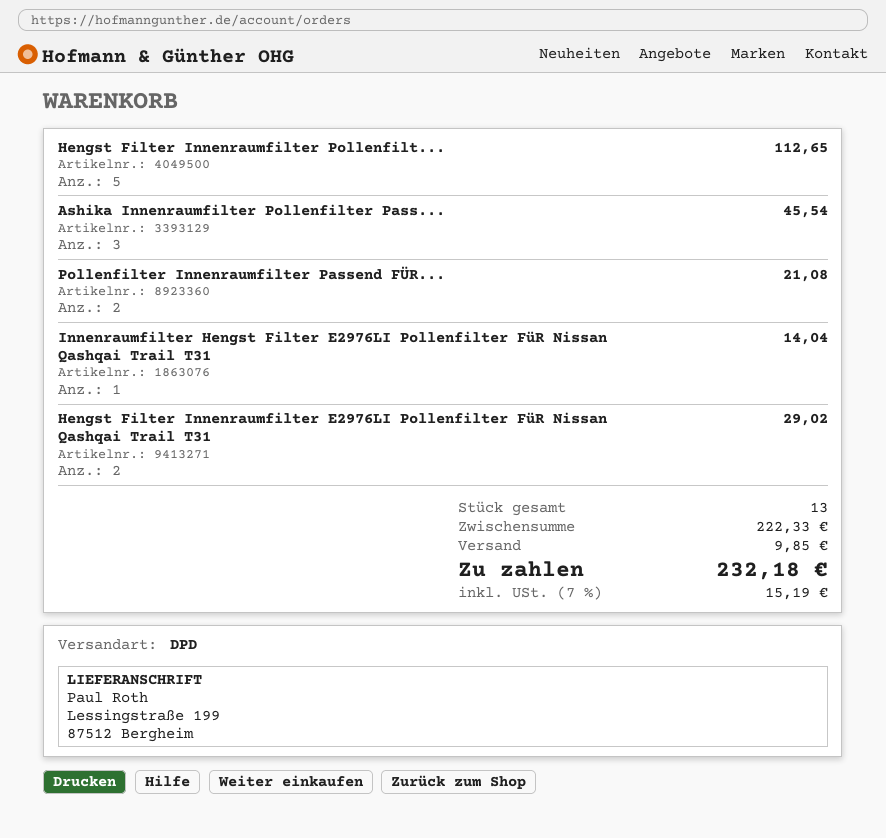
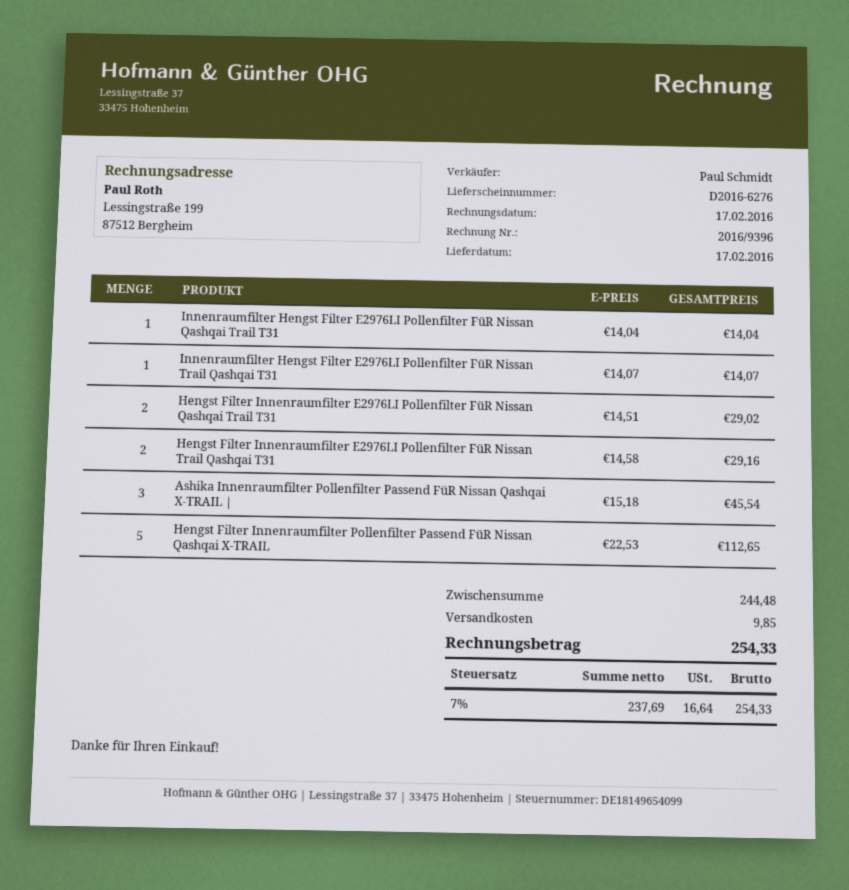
Pollenfilter Innenraumfilter Passend FÜR...: 2 for 21.08 -> none
Innenraumfilter Hengst Filter E2976LI Pollenfilter FüR Nissan Trail Qashqai T31: none -> 1 for 14.07
Hengst Filter Innenraumfilter E2976LI Pollenfilter FüR Nissan Trail Qashqai T31: none -> 2 for 29.16
subtotal: 222.33 -> 244.48
tax: 7% = 15.19 -> 7% = 16.64
total: 232.18 -> 254.33

